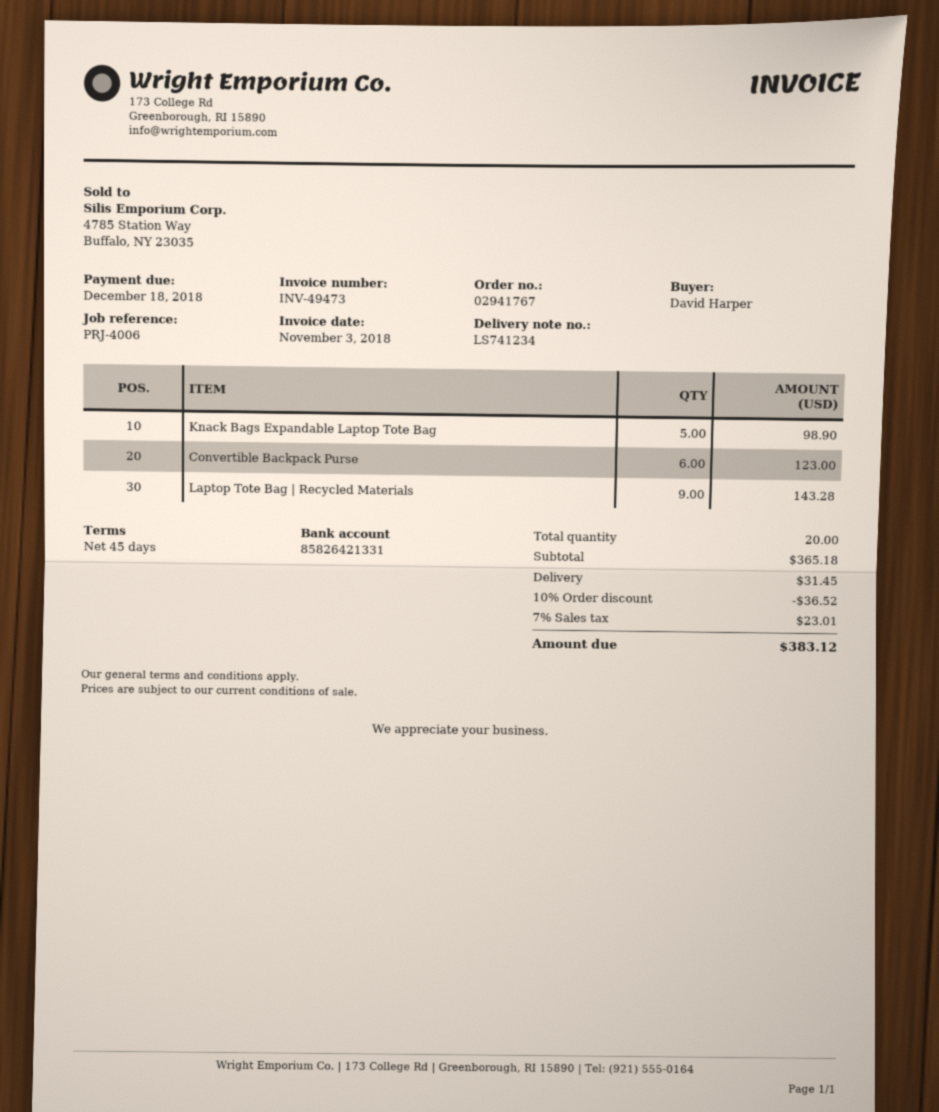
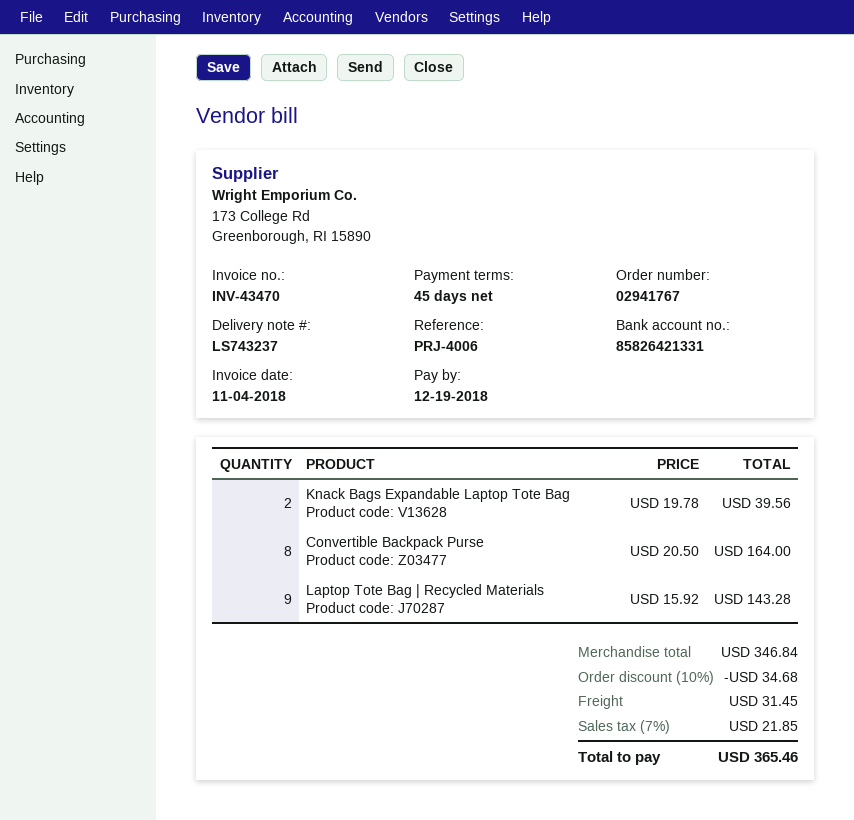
delivery note number: LS741234 -> LS743237
invoice number: INV-49473 -> INV-43470
invoice date: 2018-11-03 -> 2018-11-04
due date: 2018-12-18 -> 2018-12-19
Knack Bags Expandable Laptop Tote Bag: 5 for 98.90 -> 2 for 39.56
Convertible Backpack Purse: 6 for 123.00 -> 8 for 164.00
subtotal: 365.18 -> 346.84
discount: 10% = 36.52 -> 10% = 34.68
tax: 7% = 23.01 -> 7% = 21.85
total: 383.12 -> 365.46

